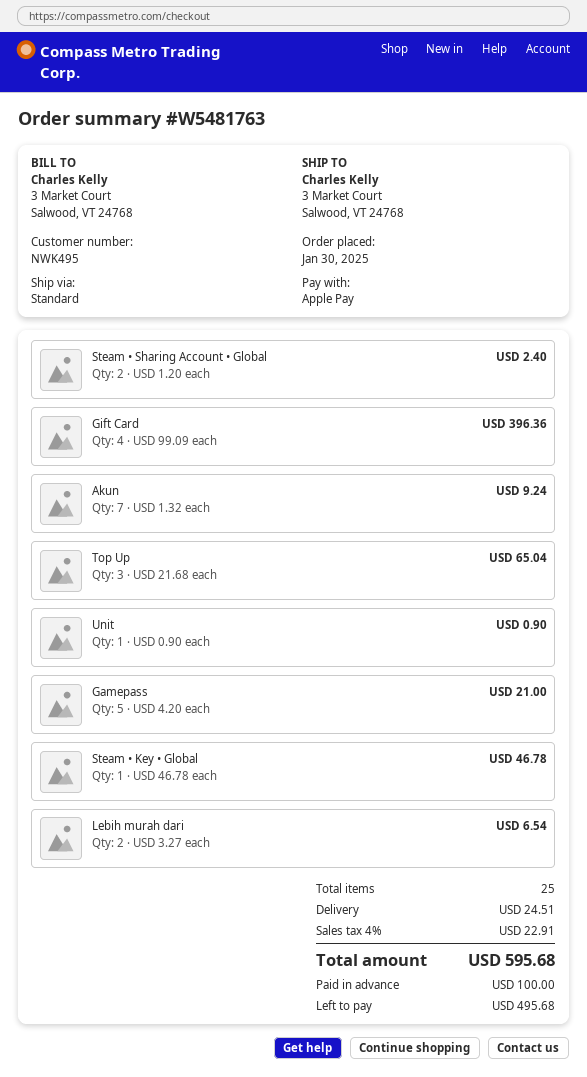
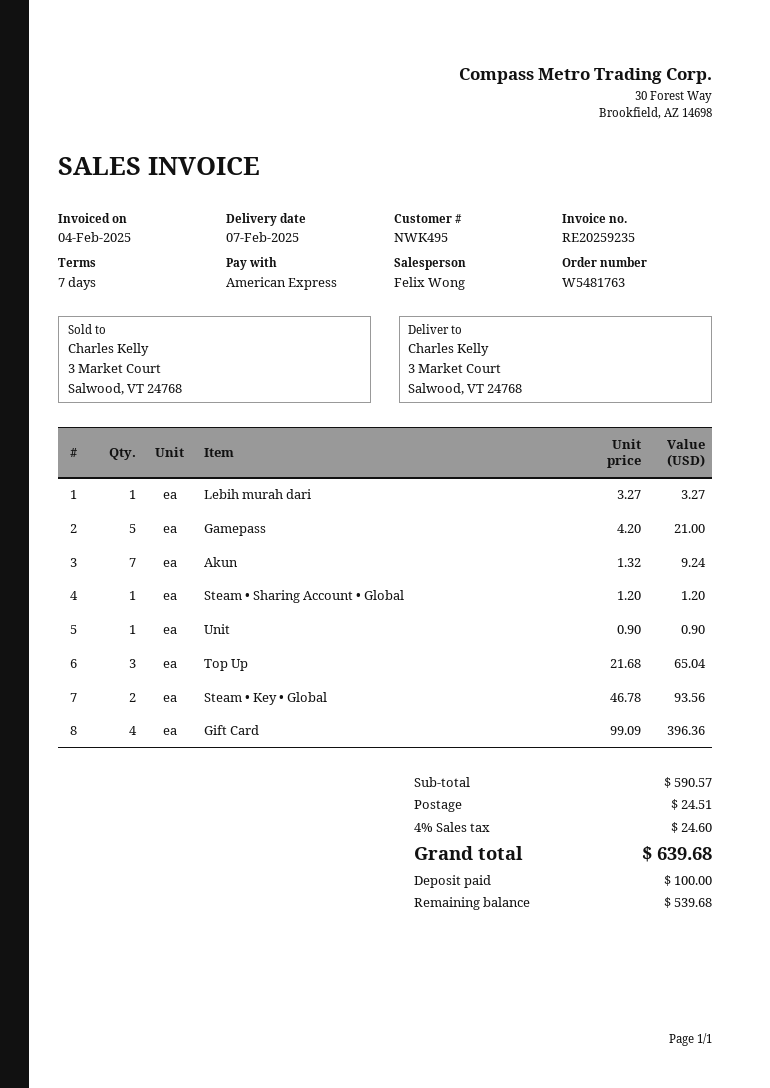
payment method: Apple Pay -> American Express
Steam • Sharing Account • Global: 2 x 1.20 = 2.40 -> 1 x 1.20 = 1.20
Steam • Key • Global: 1 x 46.78 = 46.78 -> 2 x 46.78 = 93.56
Lebih murah dari: 2 x 3.27 = 6.54 -> 1 x 3.27 = 3.27
tax: 4% = 22.91 -> 4% = 24.60
total: 595.68 -> 639.68
balance: 495.68 -> 539.68

